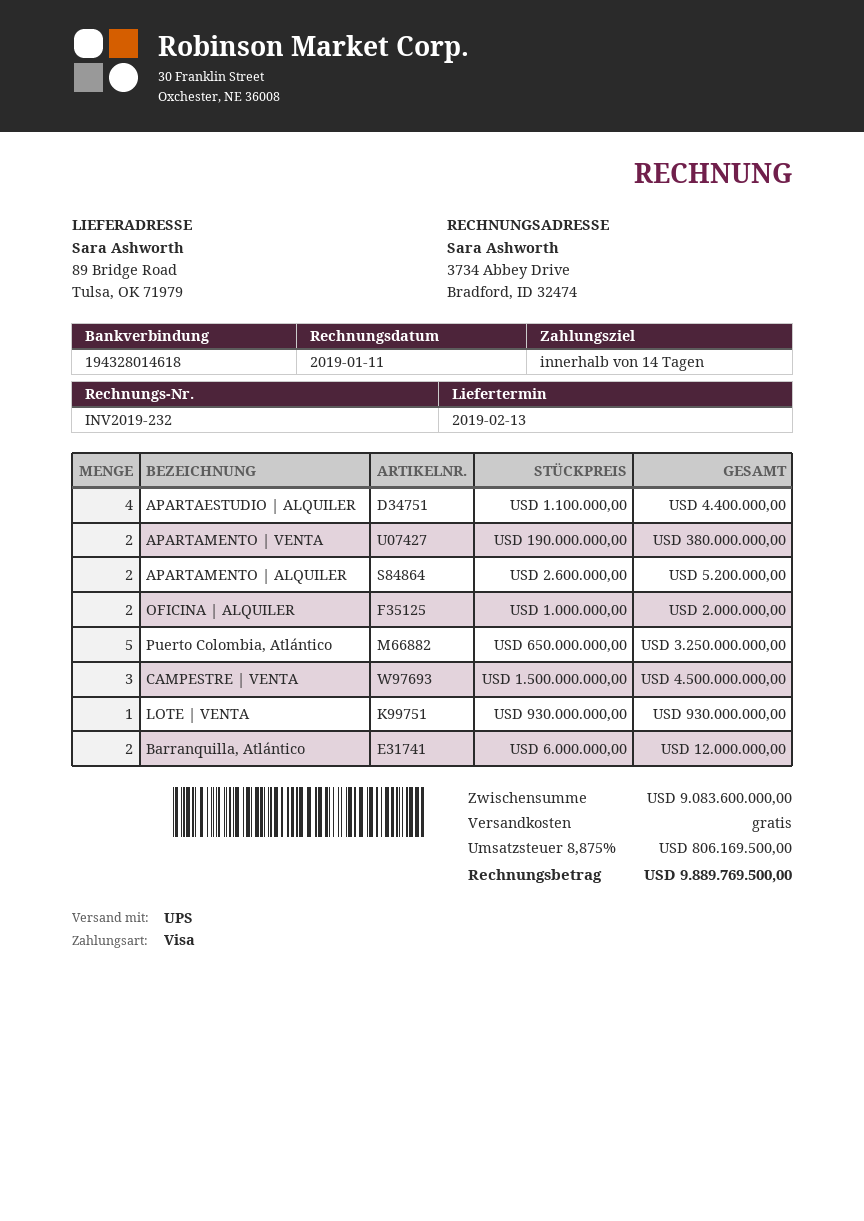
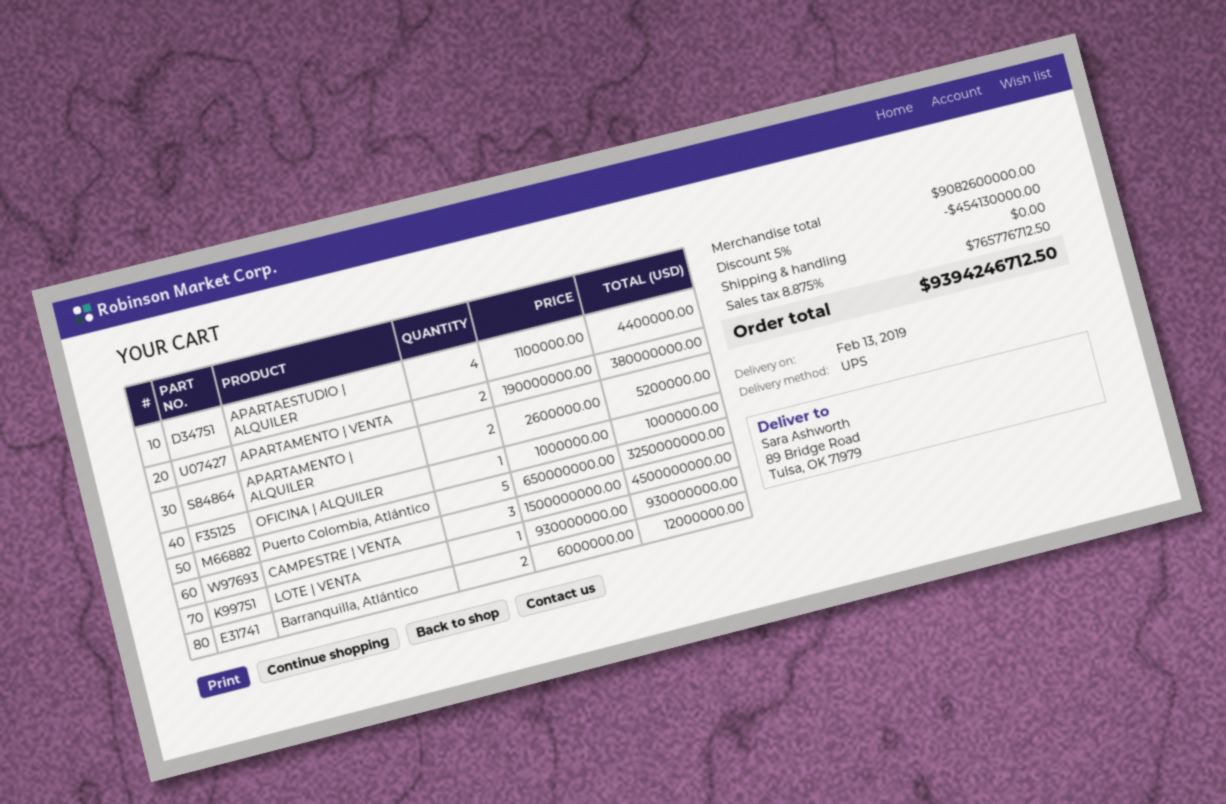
OFICINA | ALQUILER: 2 x 1000000.00 = 2000000.00 -> 1 x 1000000.00 = 1000000.00
subtotal: 9083600000.00 -> 9082600000.00
discount: none -> 5% = 454130000.00
tax: 8.875% = 806169500.00 -> 8.875% = 765776712.50
total: 9889769500.00 -> 9394246712.50

